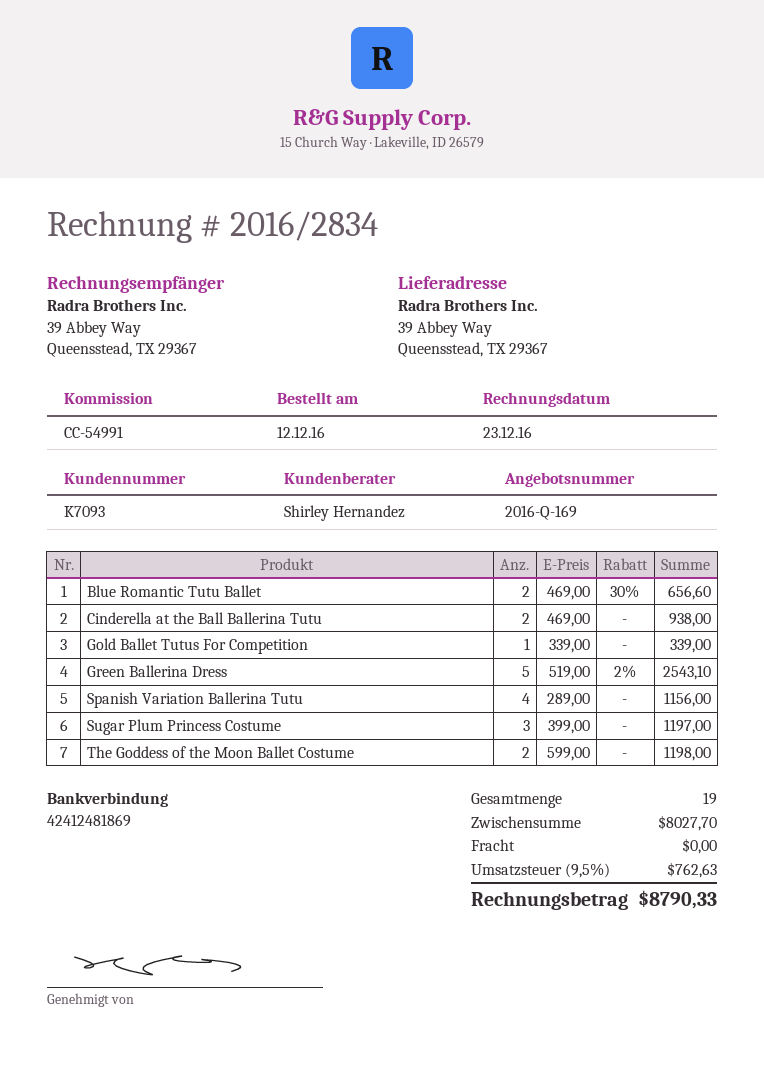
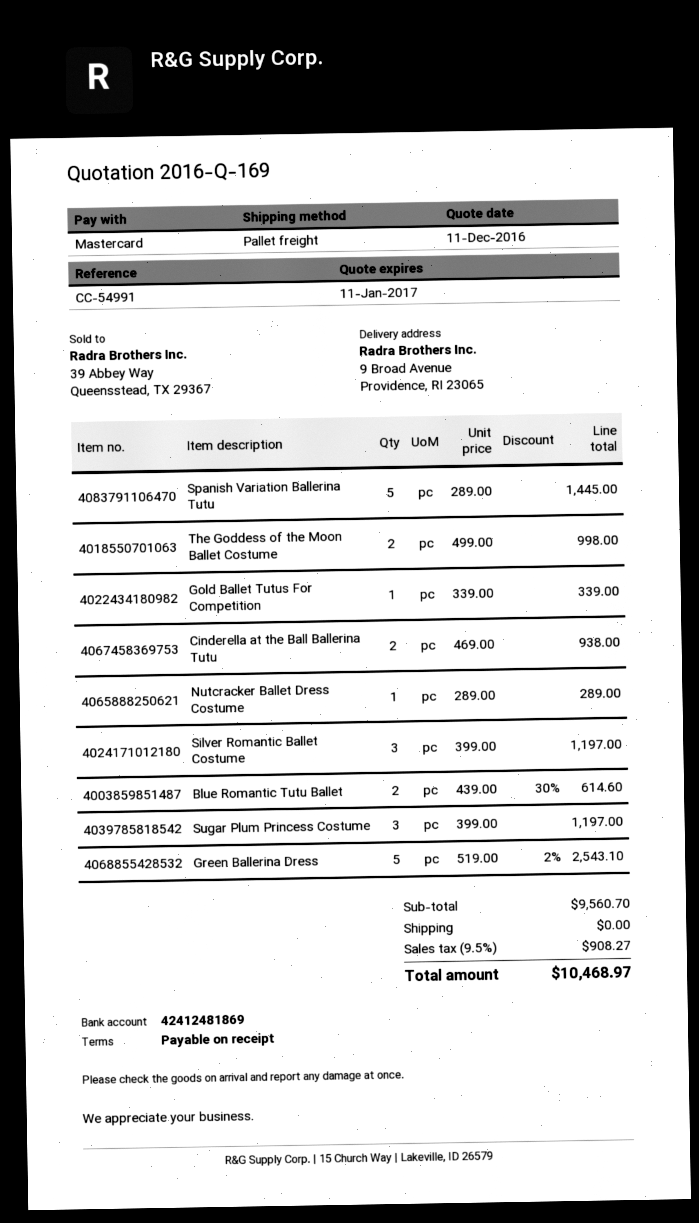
ship to: 39 Abbey Way, Queensstead, TX 29367 -> 9 Broad Avenue, Providence, RI 23065
Blue Romantic Tutu Ballet: 2 x 469.00 - 30% = 656.60 -> 2 x 439.00 - 30% = 614.60
Spanish Variation Ballerina Tutu: 4 x 289.00 = 1156.00 -> 5 x 289.00 = 1445.00
The Goddess of the Moon Ballet Costume: 2 x 599.00 = 1198.00 -> 2 x 499.00 = 998.00
Nutcracker Ballet Dress Costume: none -> 1 x 289.00 = 289.00
Silver Romantic Ballet Costume: none -> 3 x 399.00 = 1197.00
subtotal: 8027.70 -> 9560.70
tax: 9.5% = 762.63 -> 9.5% = 908.27
total: 8790.33 -> 10468.97

